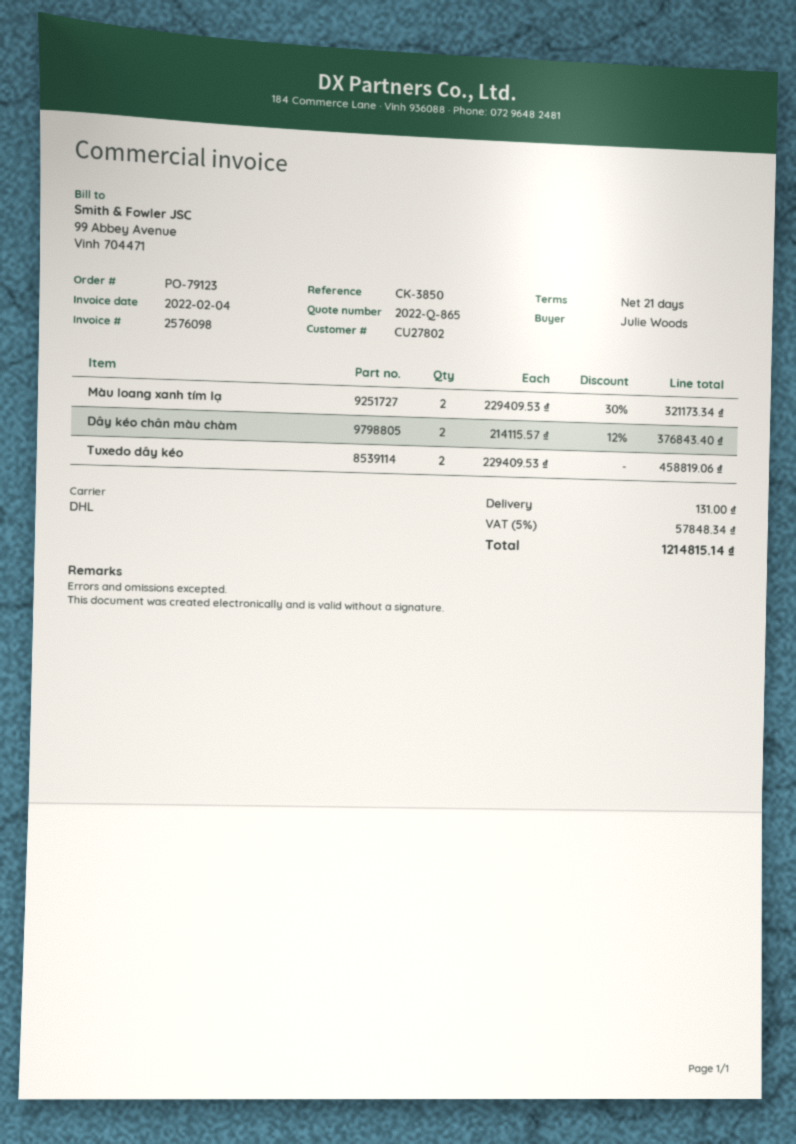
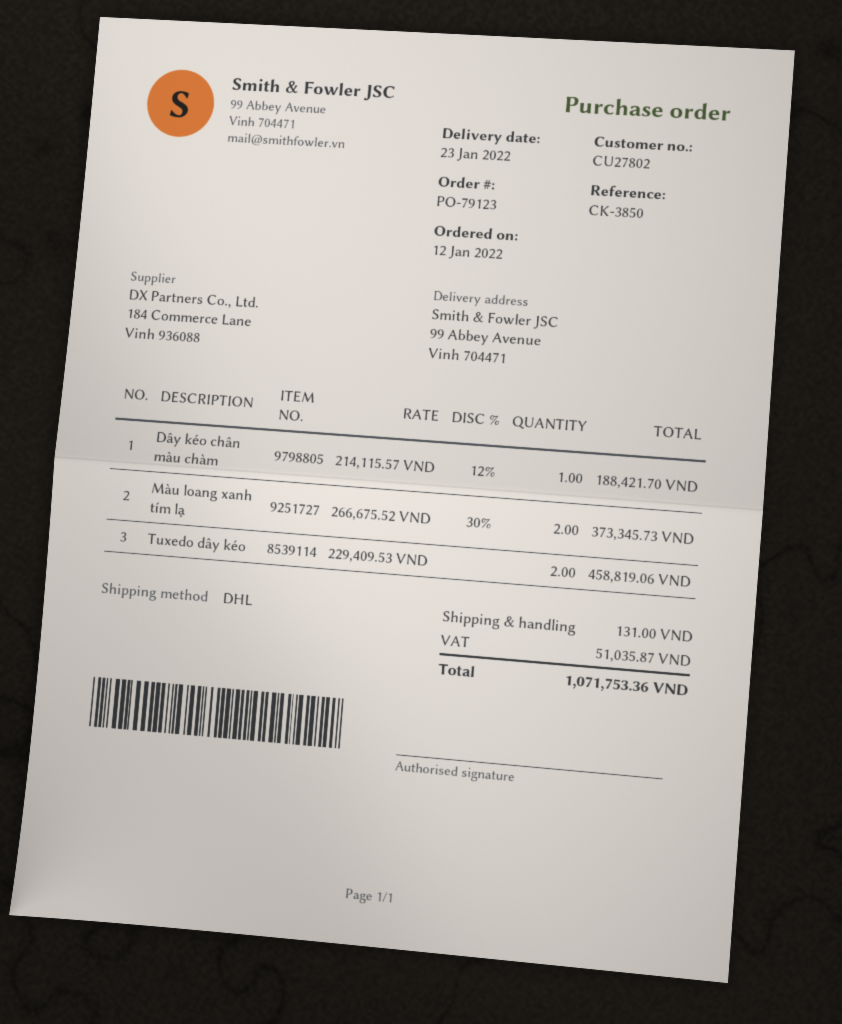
Màu loang xanh tím lạ: 2 x 229409.53 - 30% = 321173.34 -> 2 x 266675.52 - 30% = 373345.73
Dây kéo chân màu chàm: 2 x 214115.57 - 12% = 376843.40 -> 1 x 214115.57 - 12% = 188421.70
tax: 57848.34 -> 51035.87
total: 1214815.14 -> 1071753.36

